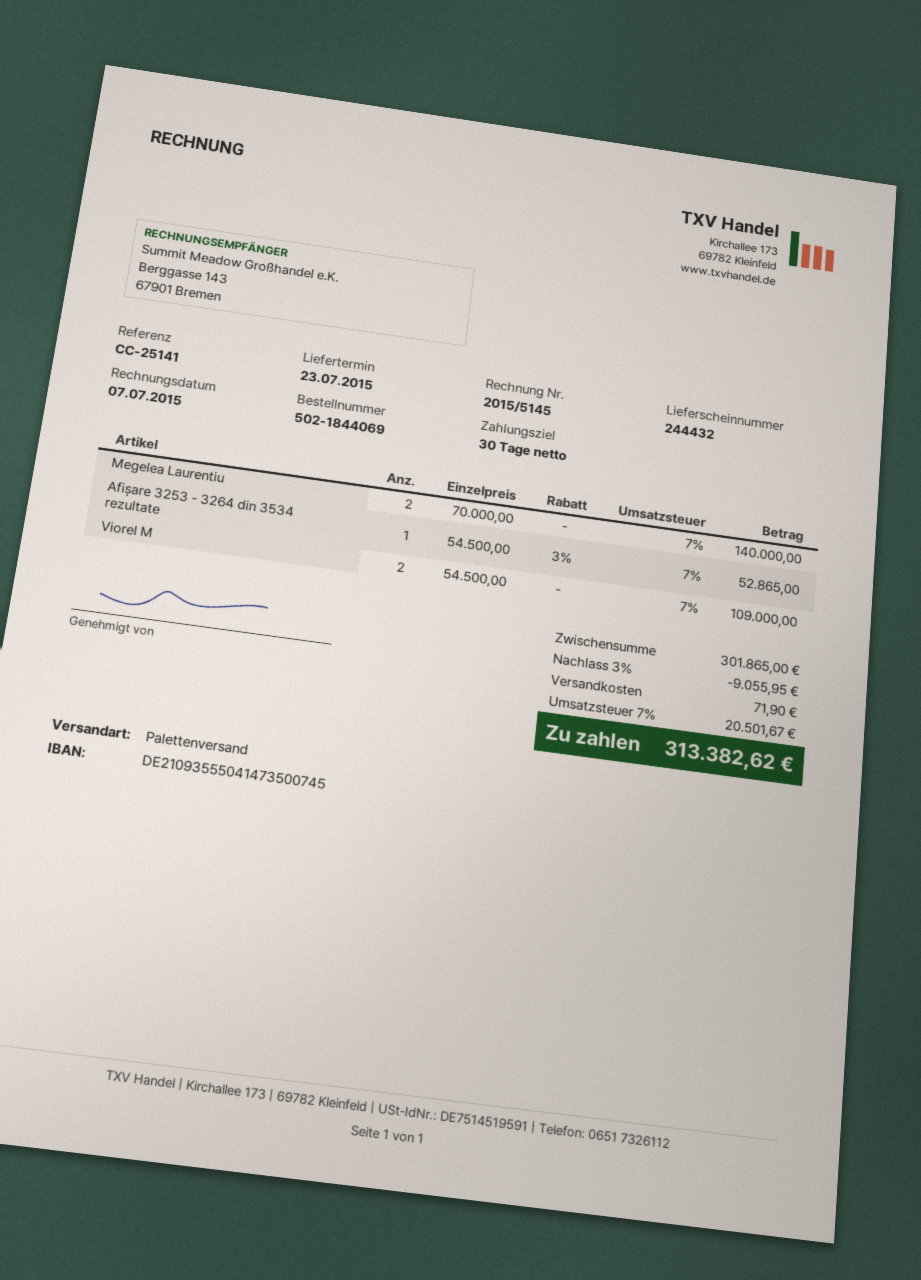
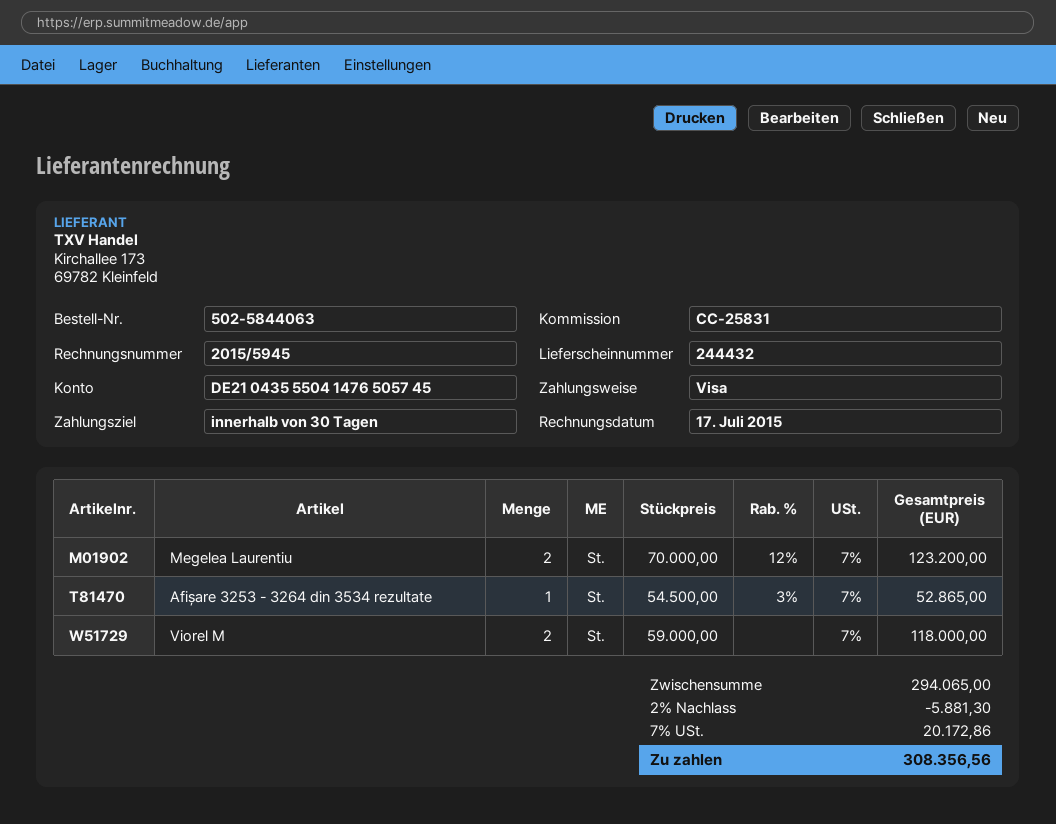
order number: 502-1844069 -> 502-5844063
invoice number: 2015/5145 -> 2015/5945
invoice date: 2015-07-07 -> 2015-07-17
reference: CC-25141 -> CC-25831
bank account: DE21093555041473500745 -> DE21043555041476505745
Megelea Laurentiu: 2 x 70000.00 = 140000.00 -> 2 x 70000.00 - 12% = 123200.00
Viorel M: 2 x 54500.00 = 109000.00 -> 2 x 59000.00 = 118000.00
subtotal: 301865.00 -> 294065.00
discount: 3% = 9055.95 -> 2% = 5881.30
shipping: 71.90 -> none
tax: 7% = 20501.67 -> 7% = 20172.86
total: 313382.62 -> 308356.56

